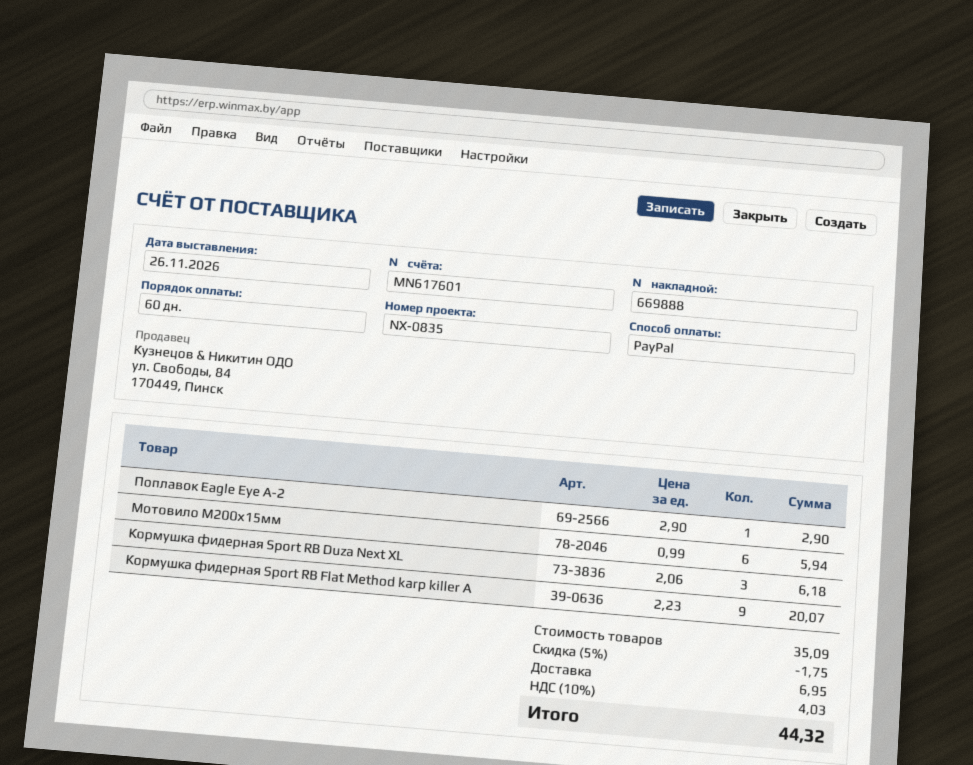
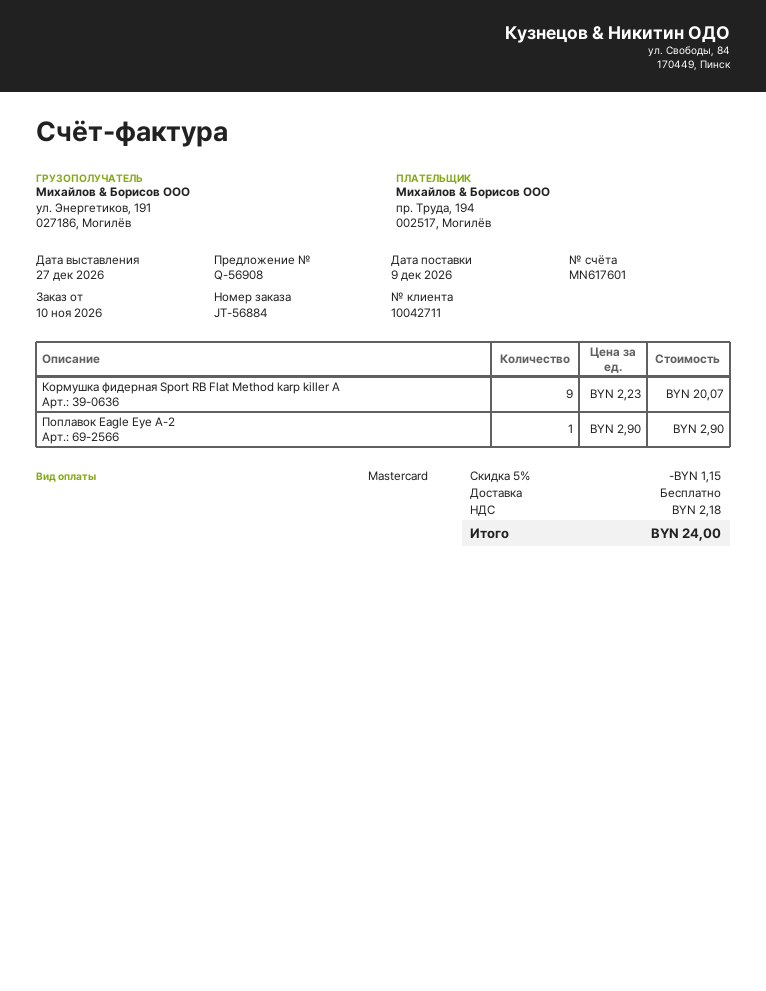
invoice date: 2026-11-26 -> 2026-12-27
payment method: PayPal -> Mastercard
Мотовило M200х15мм: 6 x 0.99 = 5.94 -> none
Кормушка фидерная Sport RB Duza Next XL: 3 x 2.06 = 6.18 -> none
discount: 5% = 1.75 -> 5% = 1.15
shipping: 6.95 -> 0.00
tax: 4.03 -> 2.18
total: 44.32 -> 24.00

